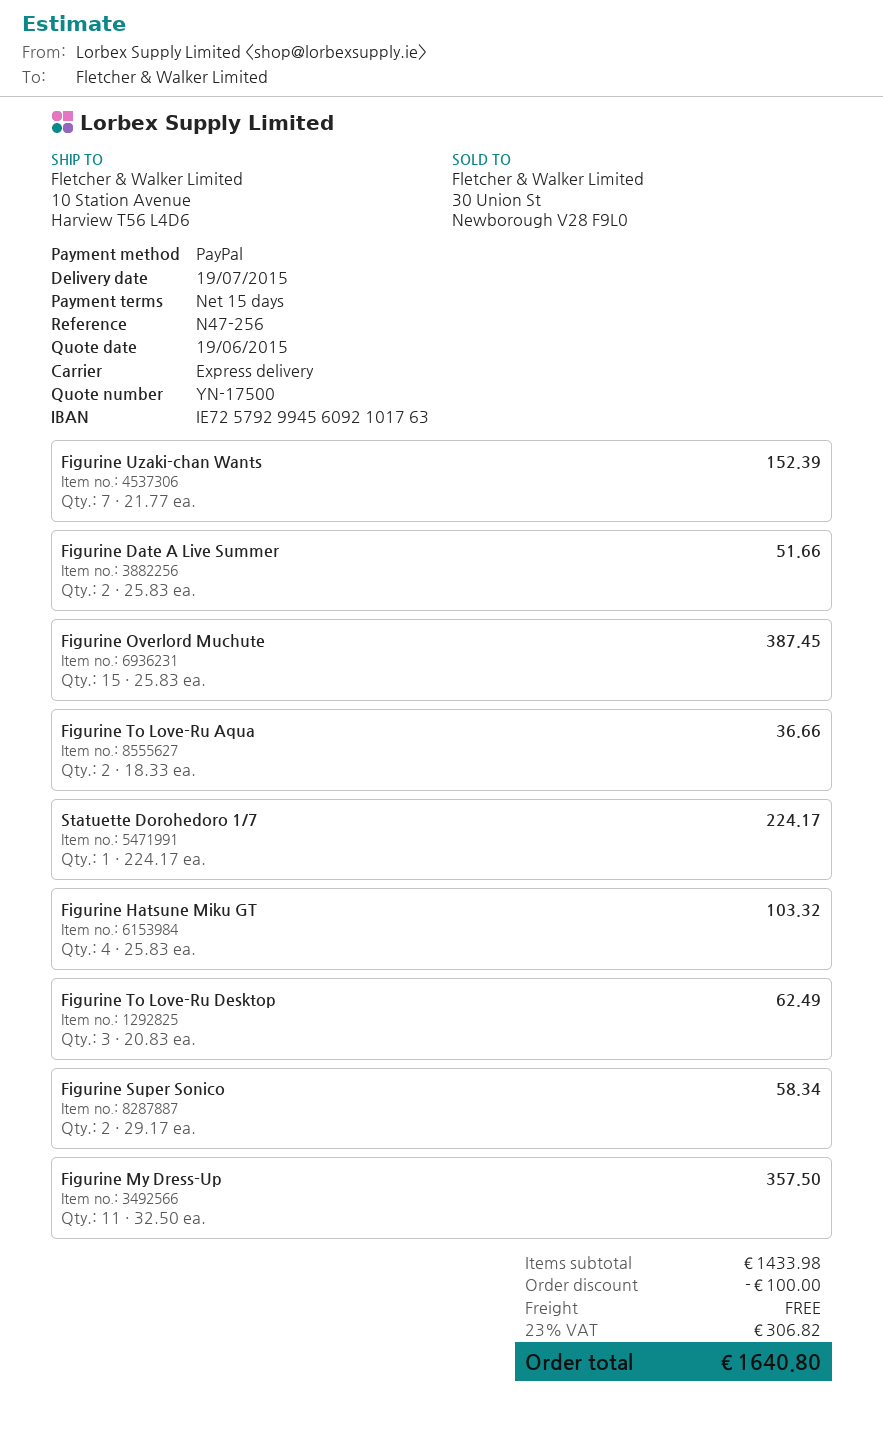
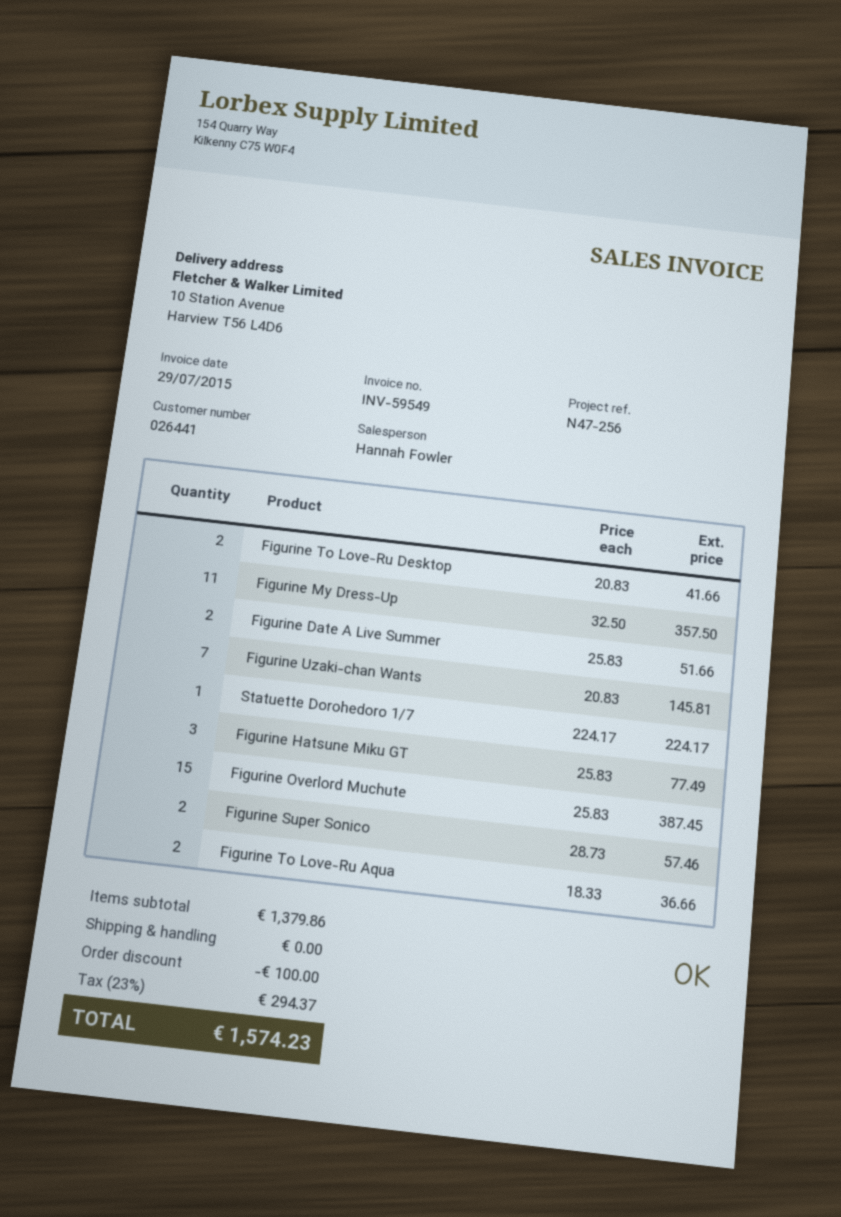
Figurine Uzaki-chan Wants: 7 x 21.77 = 152.39 -> 7 x 20.83 = 145.81
Figurine Hatsune Miku GT: 4 x 25.83 = 103.32 -> 3 x 25.83 = 77.49
Figurine To Love-Ru Desktop: 3 x 20.83 = 62.49 -> 2 x 20.83 = 41.66
Figurine Super Sonico: 2 x 29.17 = 58.34 -> 2 x 28.73 = 57.46
subtotal: 1433.98 -> 1379.86
tax: 23% = 306.82 -> 23% = 294.37
total: 1640.80 -> 1574.23

